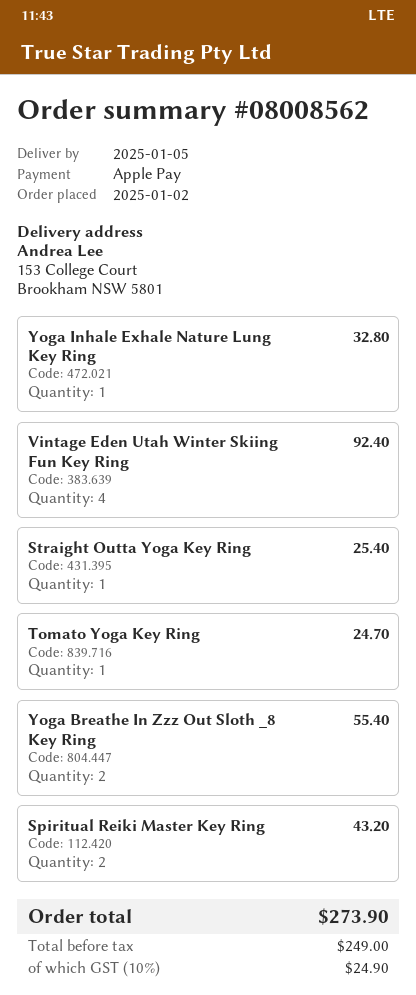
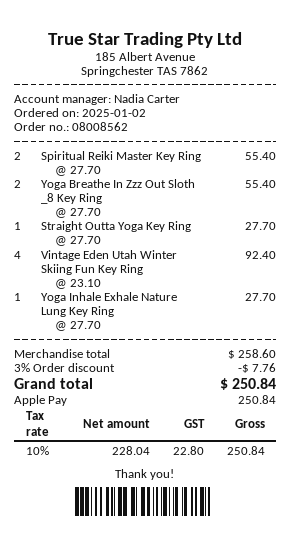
Yoga Inhale Exhale Nature Lung Key Ring: 1 for 32.80 -> 1 for 27.70
Straight Outta Yoga Key Ring: 1 for 25.40 -> 1 for 27.70
Tomato Yoga Key Ring: 1 for 24.70 -> none
Spiritual Reiki Master Key Ring: 2 for 43.20 -> 2 for 55.40
discount: none -> 3% = 7.76
net: 249.00 -> 228.04
tax: 10% = 24.90 -> 10% = 22.80
total: 273.90 -> 250.84

